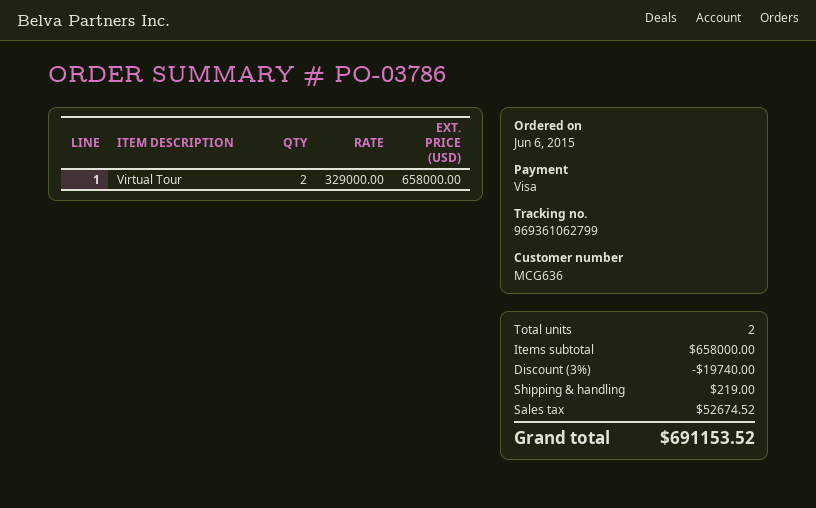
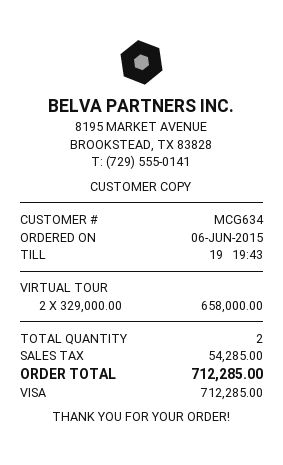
customer number: MCG636 -> MCG634
discount: 3% = 19740.00 -> none
shipping: 219.00 -> none
tax: 52674.52 -> 54285.00
total: 691153.52 -> 712285.00

